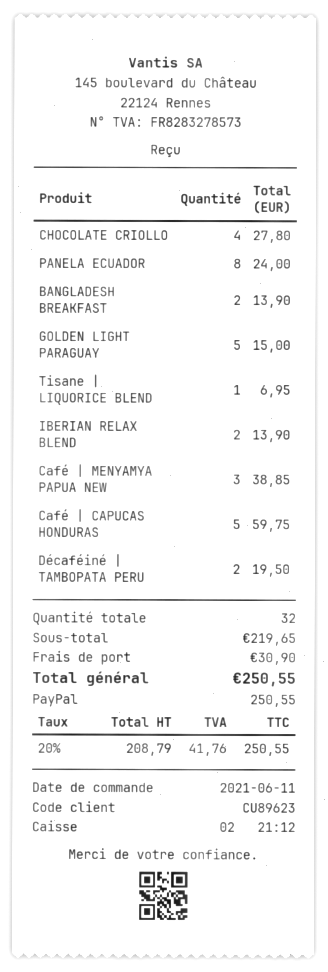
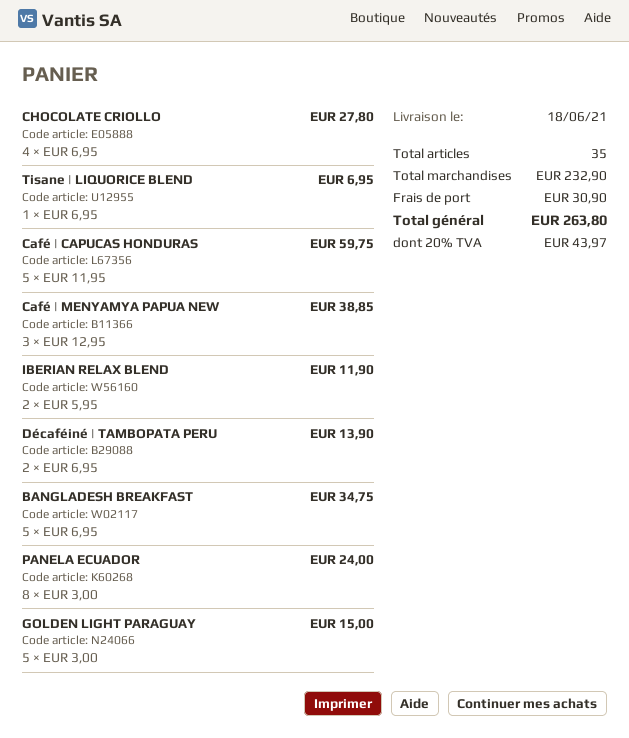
BANGLADESH BREAKFAST: 2 for 13.90 -> 5 for 34.75
IBERIAN RELAX BLEND: 2 for 13.90 -> 2 for 11.90
Décaféiné | TAMBOPATA PERU: 2 for 19.50 -> 2 for 13.90
total quantity: 32 -> 35
subtotal: 219.65 -> 232.90
tax: 20% = 41.76 -> 20% = 43.97
total: 250.55 -> 263.80

